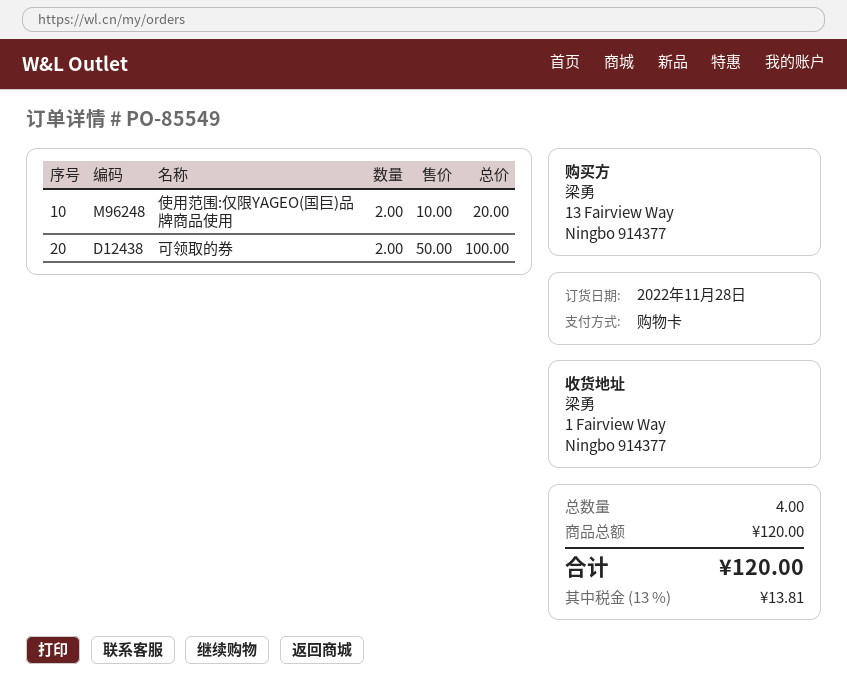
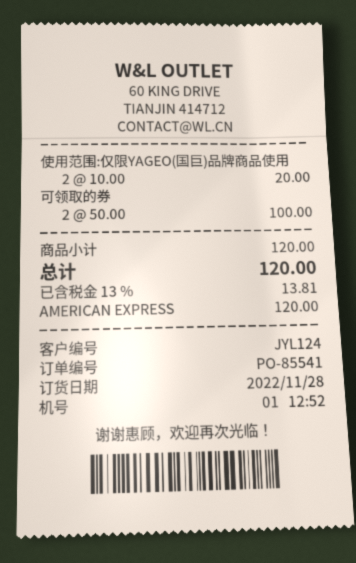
order number: PO-85549 -> PO-85541
payment method: gift card -> American Express

